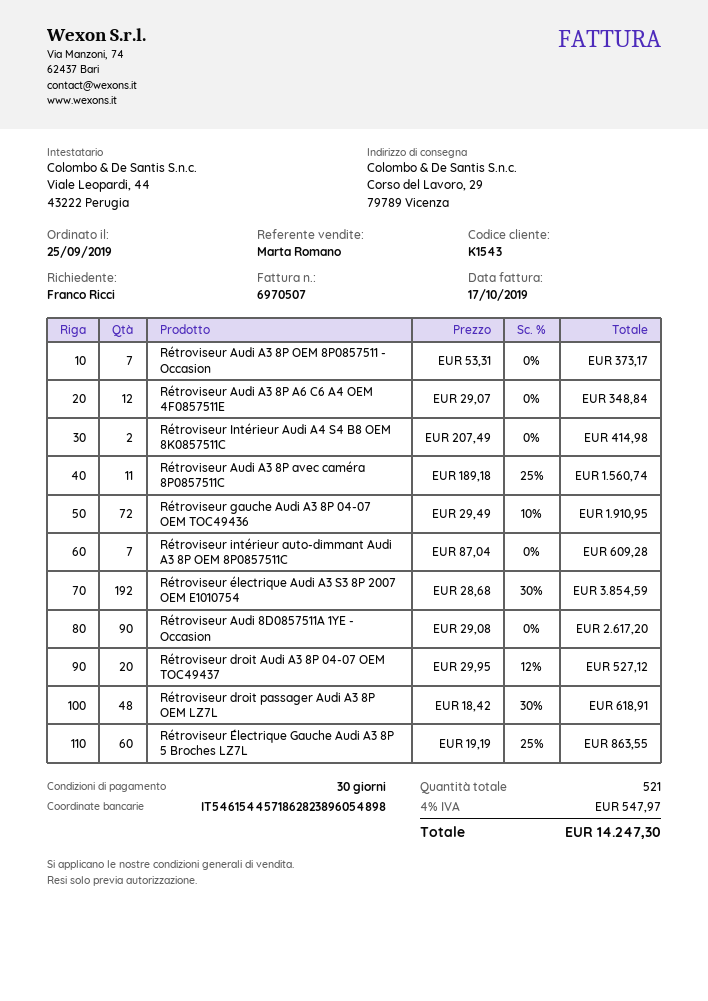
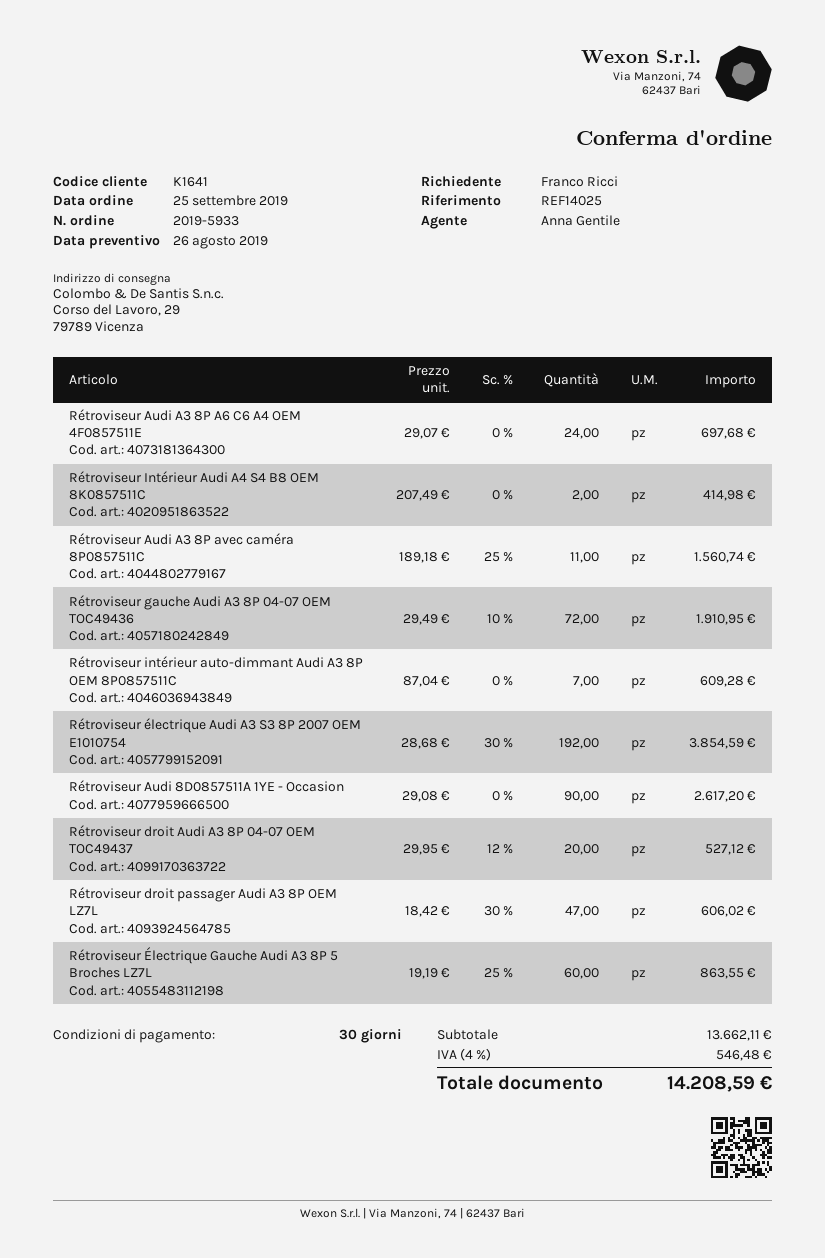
customer number: K1543 -> K1641
sales rep: Marta Romano -> Anna Gentile
Rétroviseur Audi A3 8P OEM 8P0857511 - Occasion: 7 x 53.31 = 373.17 -> none
Rétroviseur Audi A3 8P A6 C6 A4 OEM 4F0857511E: 12 x 29.07 = 348.84 -> 24 x 29.07 = 697.68
Rétroviseur droit passager Audi A3 8P OEM LZ7L: 48 x 18.42 - 30% = 618.91 -> 47 x 18.42 - 30% = 606.02
tax: 4% = 547.97 -> 4% = 546.48
total: 14247.30 -> 14208.59

